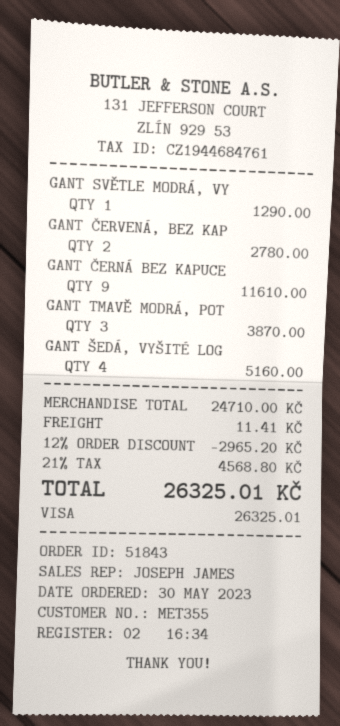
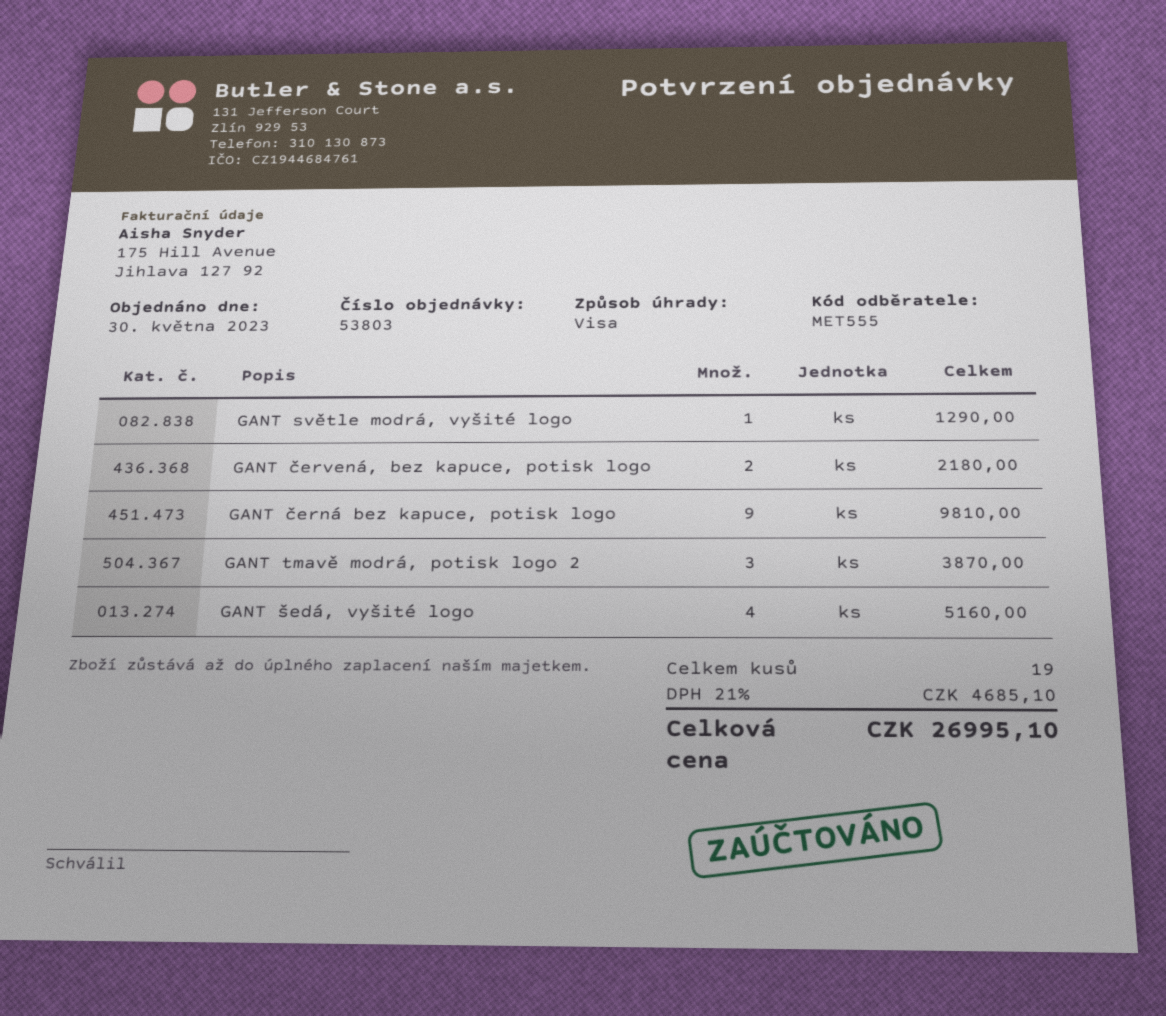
order number: 51843 -> 53803
customer number: MET355 -> MET555
GANT ČERVENÁ, BEZ KAP: 2 for 2780.00 -> 2 for 2180.00
GANT ČERNÁ BEZ KAPUCE: 9 for 11610.00 -> 9 for 9810.00
discount: 12% = 2965.20 -> none
shipping: 11.41 -> none
tax: 21% = 4568.80 -> 21% = 4685.10
total: 26325.01 -> 26995.10

